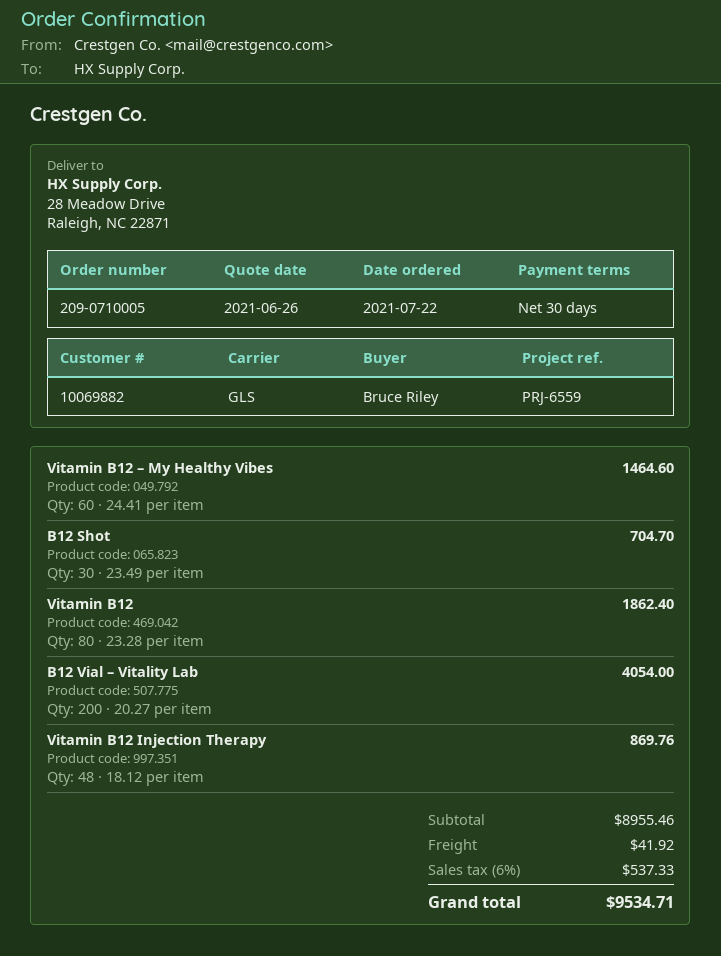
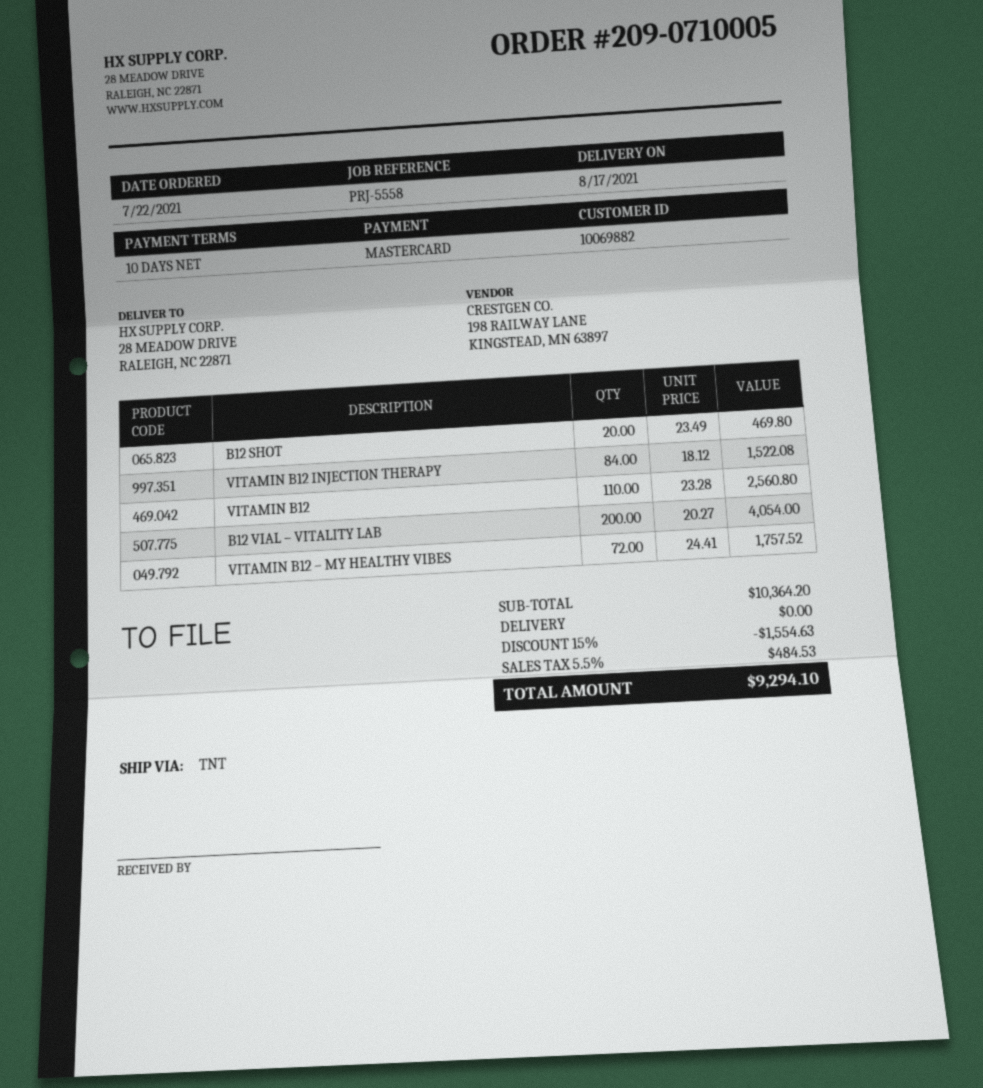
payment terms: 30 days -> 10 days
reference: PRJ-6559 -> PRJ-5558
shipping method: GLS -> TNT
Vitamin B12 – My Healthy Vibes: 60 x 24.41 = 1464.60 -> 72 x 24.41 = 1757.52
B12 Shot: 30 x 23.49 = 704.70 -> 20 x 23.49 = 469.80
Vitamin B12: 80 x 23.28 = 1862.40 -> 110 x 23.28 = 2560.80
Vitamin B12 Injection Therapy: 48 x 18.12 = 869.76 -> 84 x 18.12 = 1522.08
subtotal: 8955.46 -> 10364.20
discount: none -> 15% = 1554.63
shipping: 41.92 -> 0.00
tax: 6% = 537.33 -> 5.5% = 484.53
total: 9534.71 -> 9294.10

